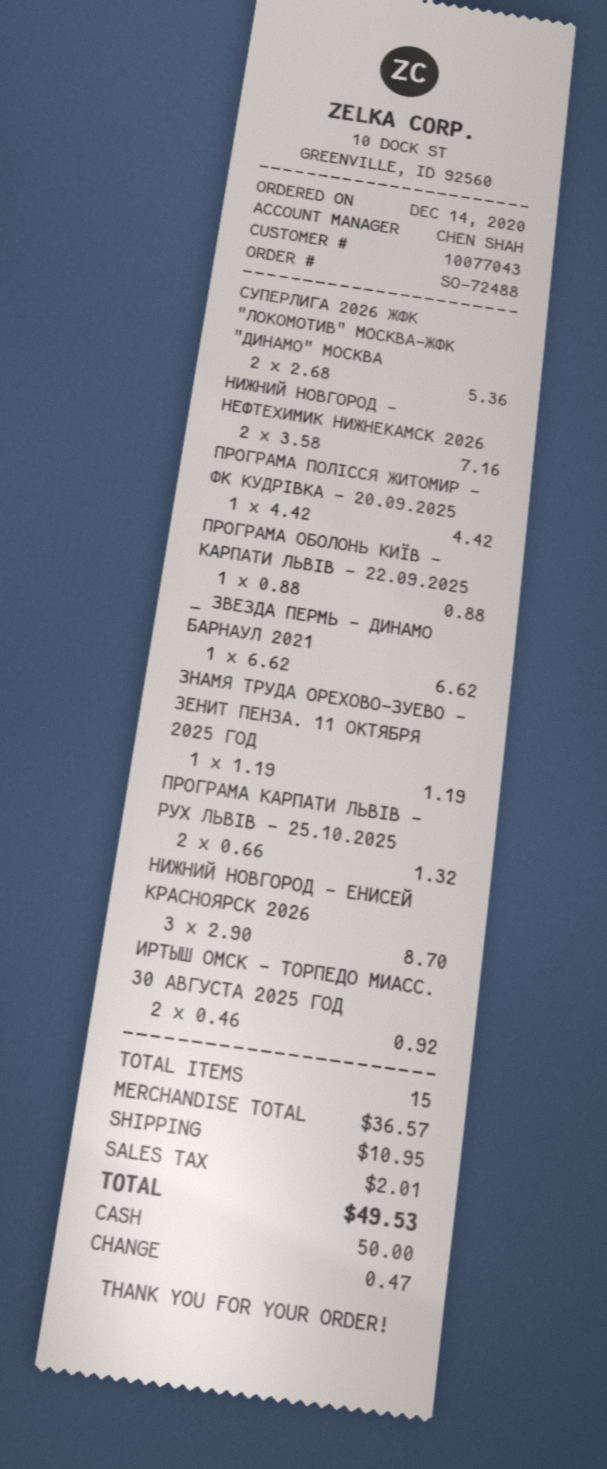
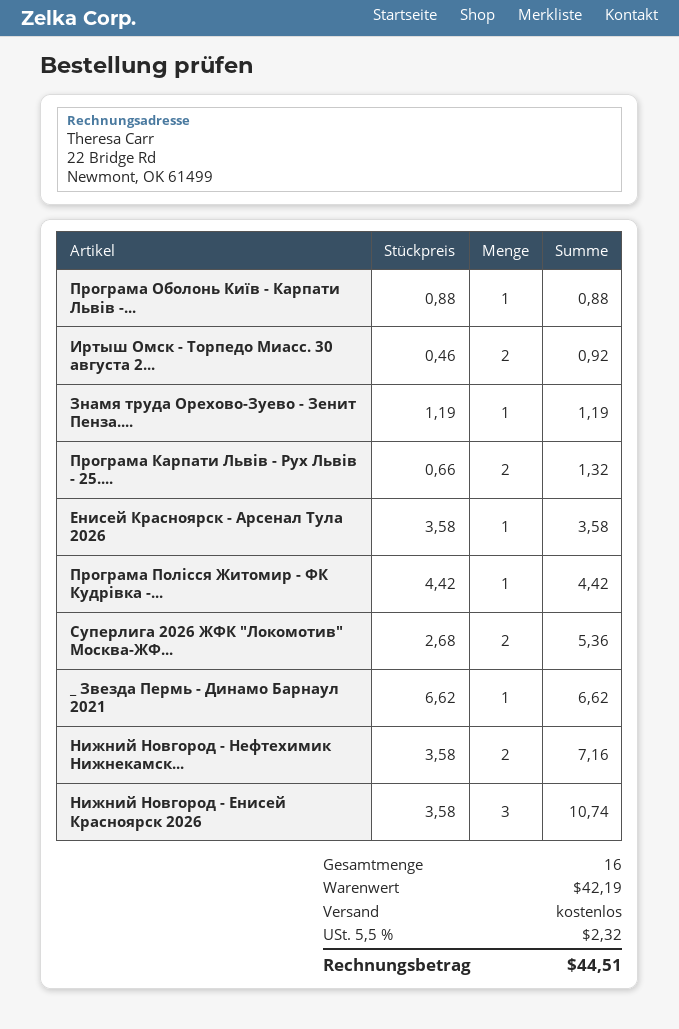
НИЖНИЙ НОВГОРОД - ЕНИСЕЙ КРАСНОЯРСК 2026: 3 x 2.90 = 8.70 -> 3 x 3.58 = 10.74
Енисей Красноярск - Арсенал Тула 2026: none -> 1 x 3.58 = 3.58
total quantity: 15 -> 16
subtotal: 36.57 -> 42.19
shipping: 10.95 -> 0.00
tax: 2.01 -> 2.32
total: 49.53 -> 44.51

